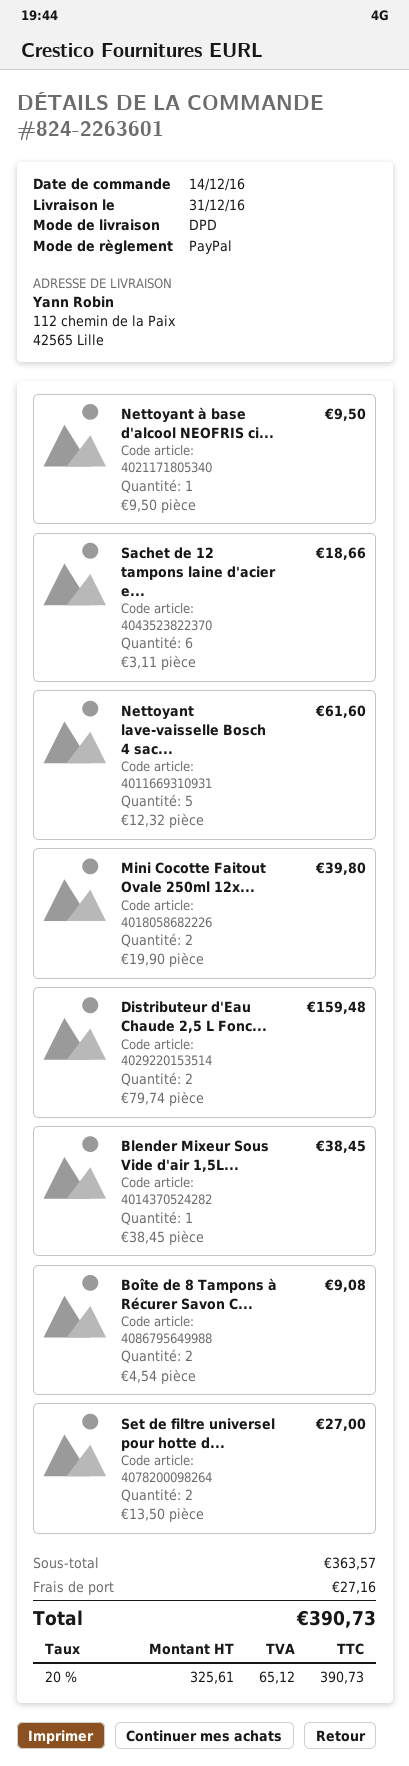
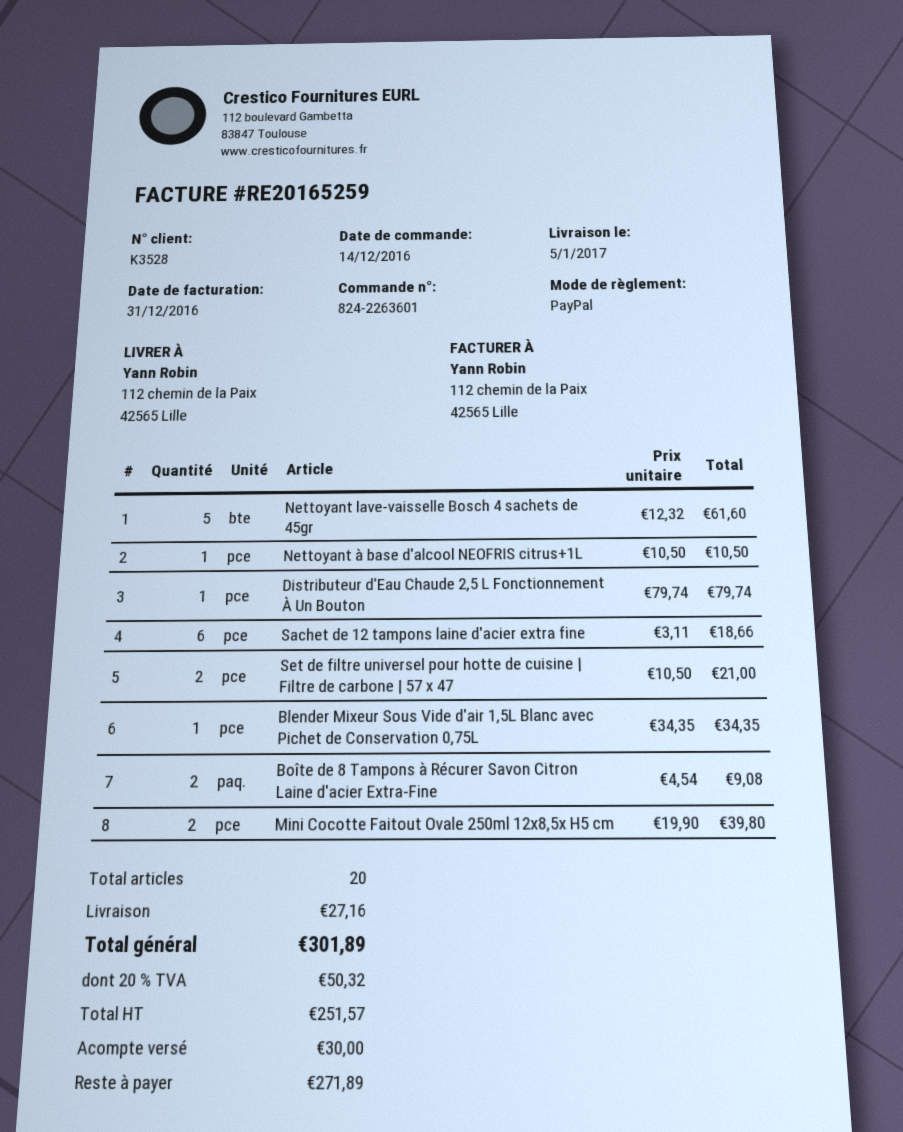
delivery date: 2016-12-31 -> 2017-01-05
Nettoyant à base d'alcool NEOFRIS ci...: 1 x 9.50 = 9.50 -> 1 x 10.50 = 10.50
Distributeur d'Eau Chaude 2,5 L Fonc...: 2 x 79.74 = 159.48 -> 1 x 79.74 = 79.74
Blender Mixeur Sous Vide d'air 1,5L...: 1 x 38.45 = 38.45 -> 1 x 34.35 = 34.35
Set de filtre universel pour hotte d...: 2 x 13.50 = 27.00 -> 2 x 10.50 = 21.00
net: 325.61 -> 251.57
tax: 20% = 65.12 -> 20% = 50.32
total: 390.73 -> 301.89

